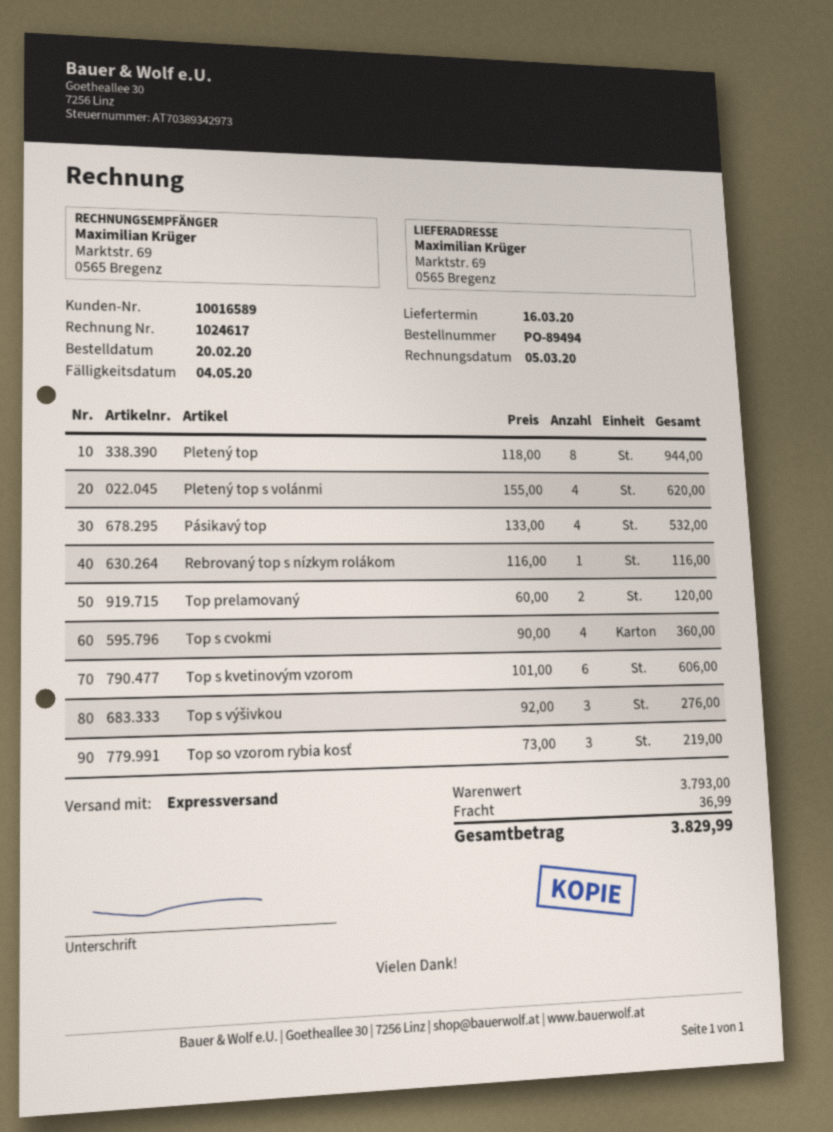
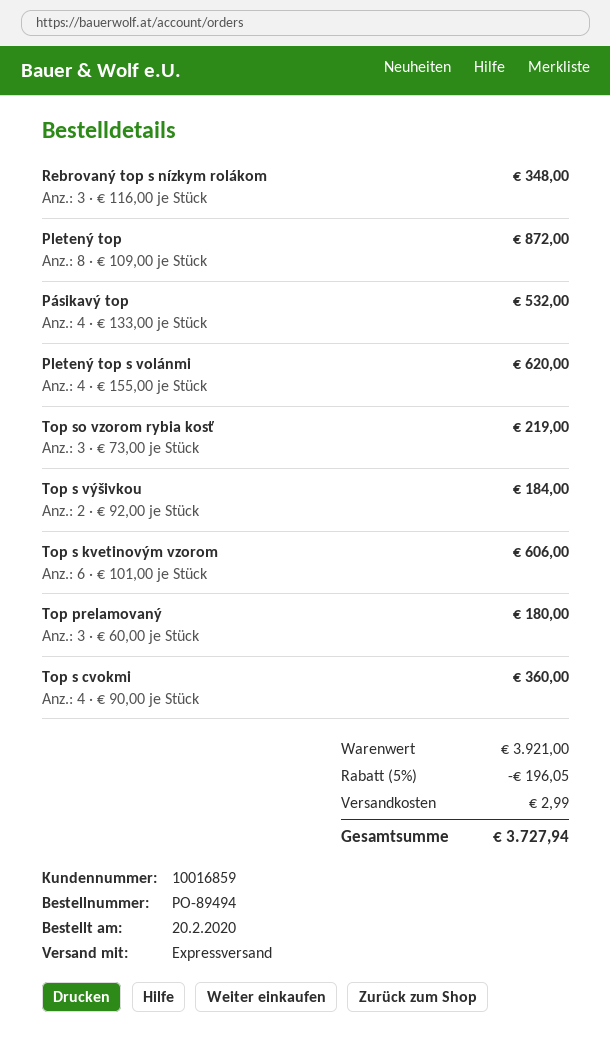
customer number: 10016589 -> 10016859
Pletený top: 8 x 118.00 = 944.00 -> 8 x 109.00 = 872.00
Rebrovaný top s nízkym rolákom: 1 x 116.00 = 116.00 -> 3 x 116.00 = 348.00
Top prelamovaný: 2 x 60.00 = 120.00 -> 3 x 60.00 = 180.00
Top s výšivkou: 3 x 92.00 = 276.00 -> 2 x 92.00 = 184.00
subtotal: 3793.00 -> 3921.00
discount: none -> 5% = 196.05
shipping: 36.99 -> 2.99
total: 3829.99 -> 3727.94

